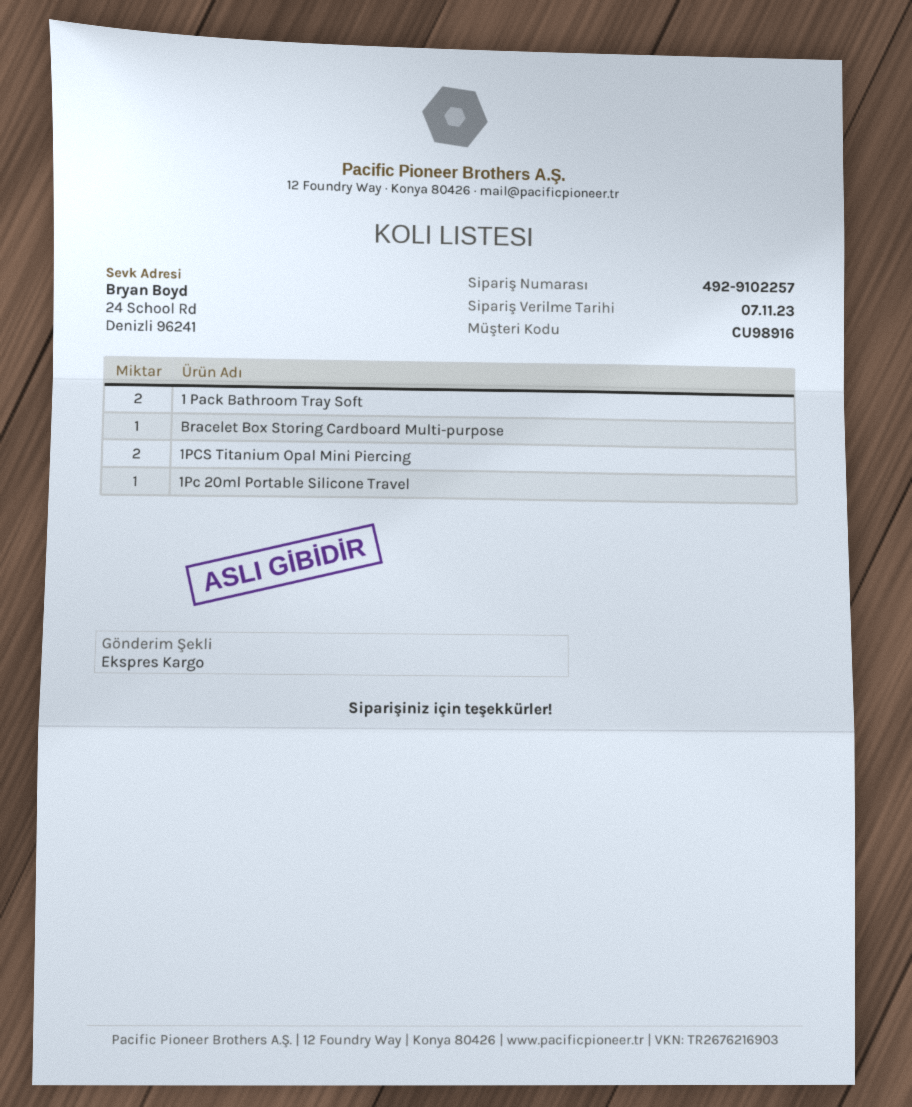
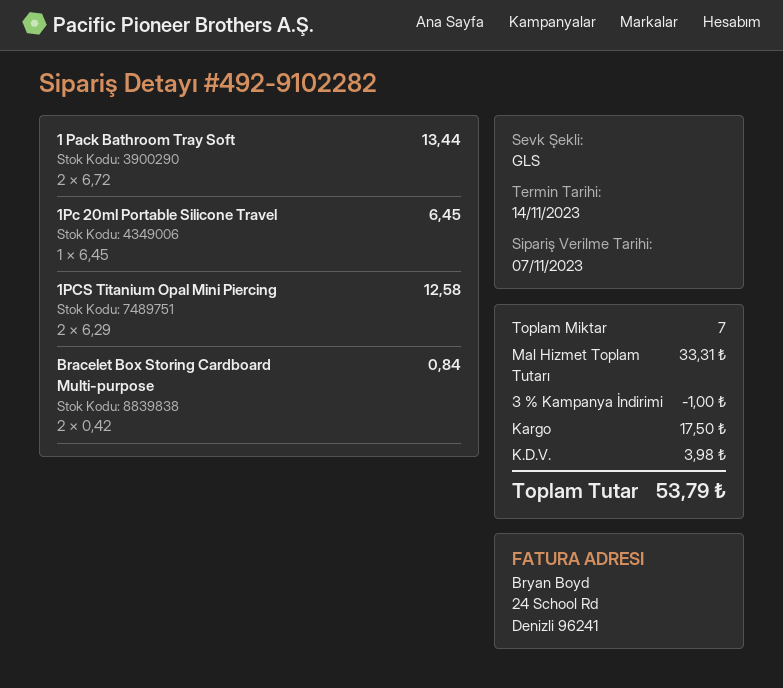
order number: 492-9102257 -> 492-9102282
shipping method: express -> GLS
Bracelet Box Storing Cardboard Multi-purpose: 1 -> 2

